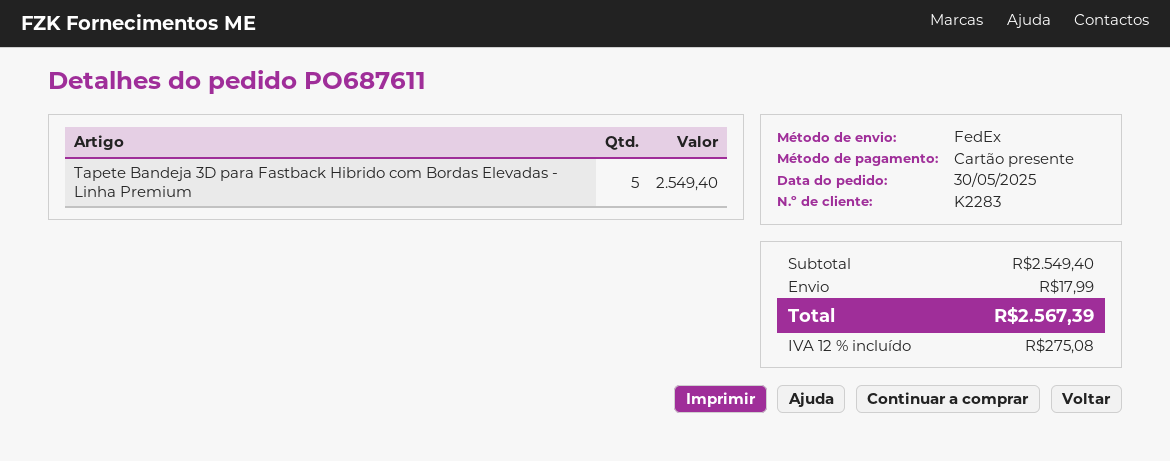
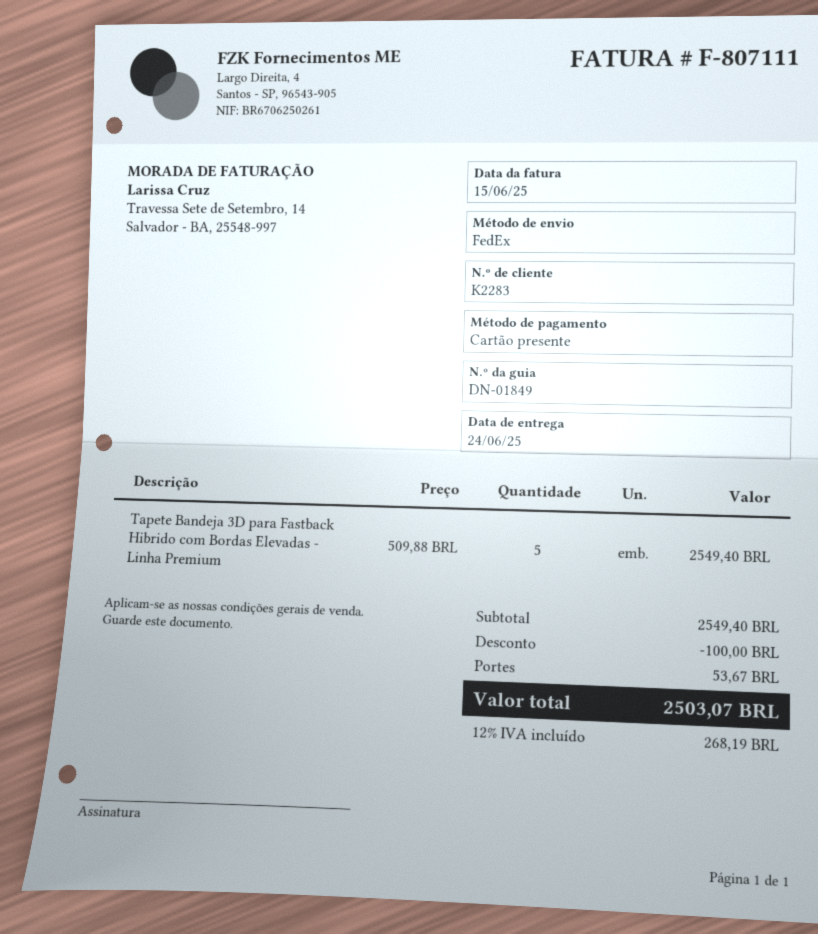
discount: none -> 100.00
shipping: 17.99 -> 53.67
tax: 12% = 275.08 -> 12% = 268.19
total: 2567.39 -> 2503.07

